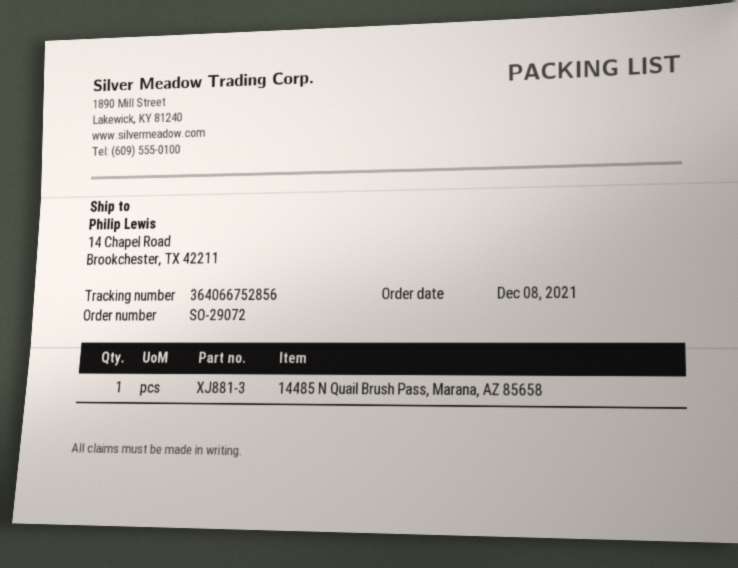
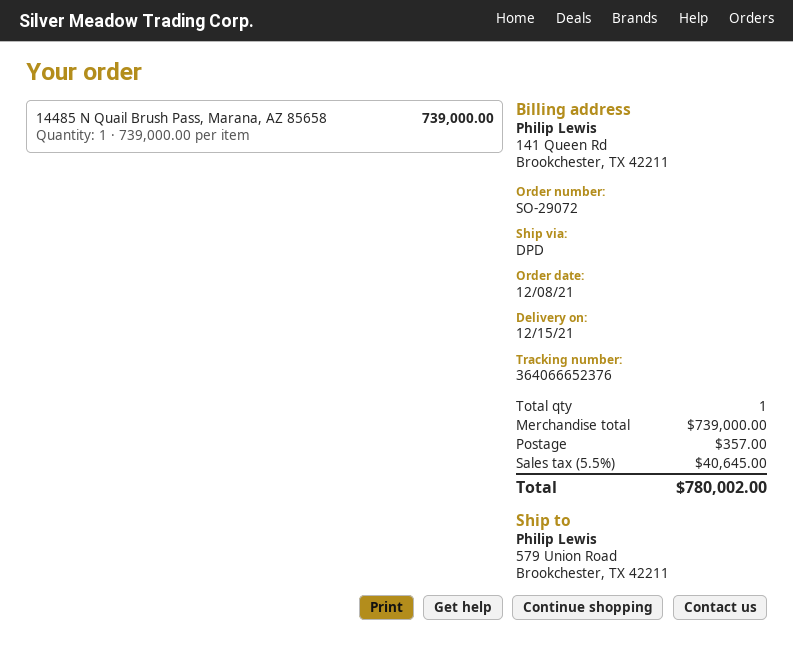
tracking number: 364066752856 -> 364066652376
ship to: 14 Chapel Road, Brookchester, TX 42211 -> 579 Union Road, Brookchester, TX 42211

